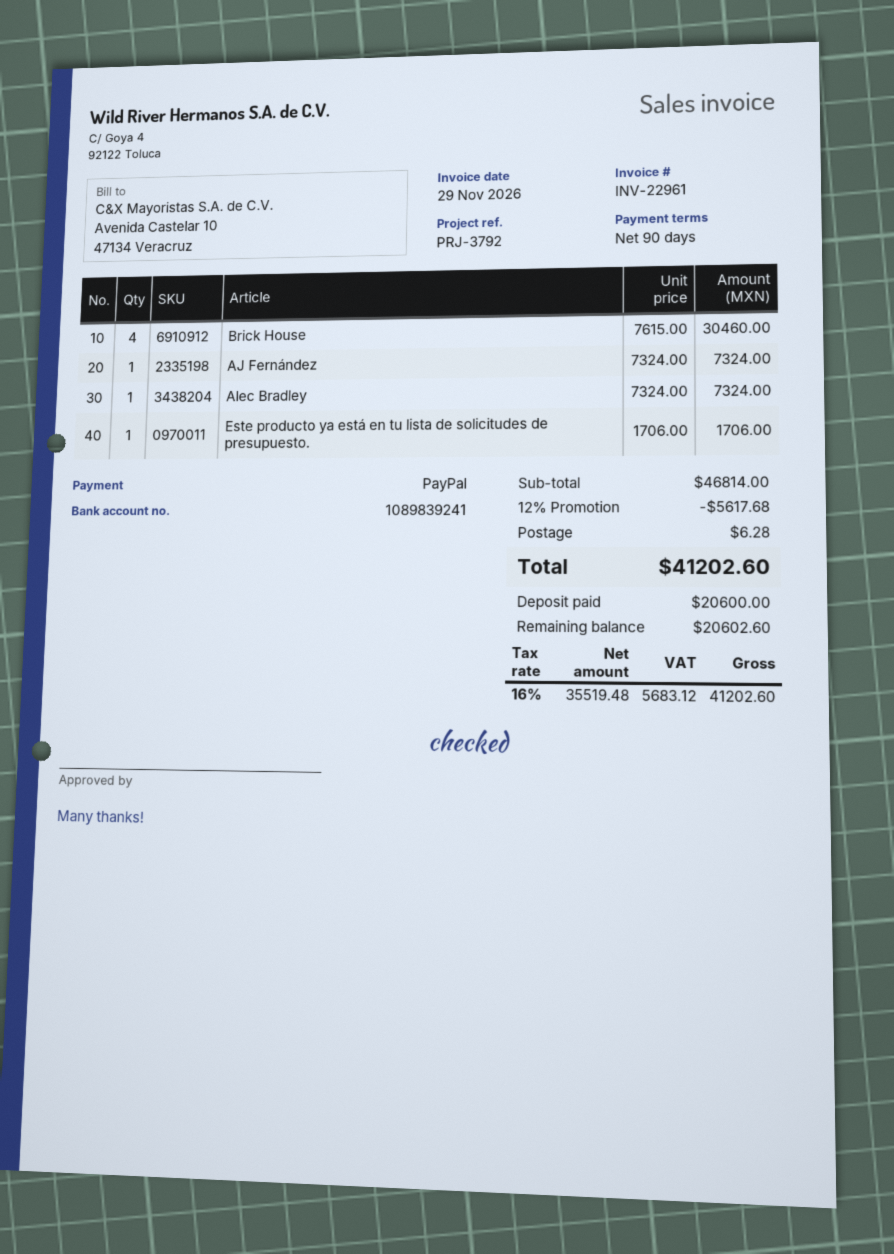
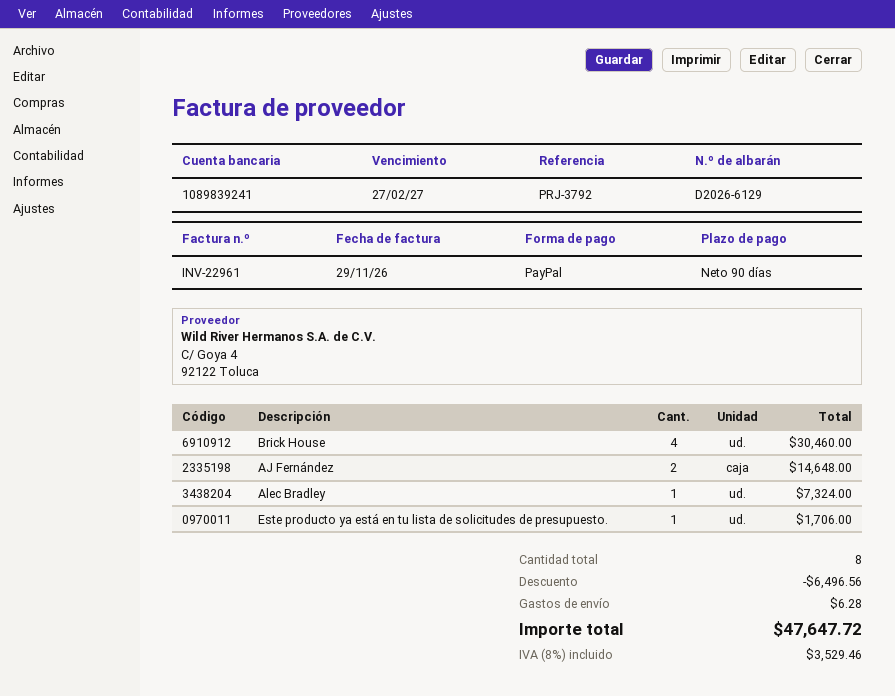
AJ Fernández: 1 for 7324.00 -> 2 for 14648.00
discount: 5617.68 -> 6496.56
tax: 16% = 5683.12 -> 8% = 3529.46
total: 41202.60 -> 47647.72

